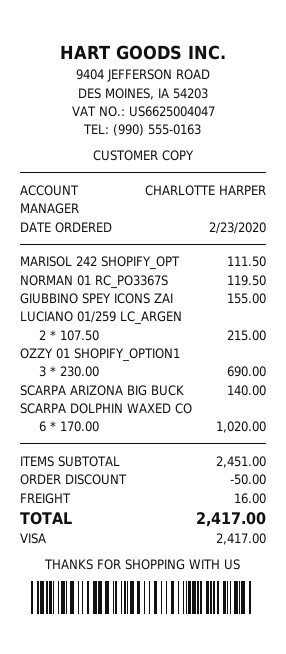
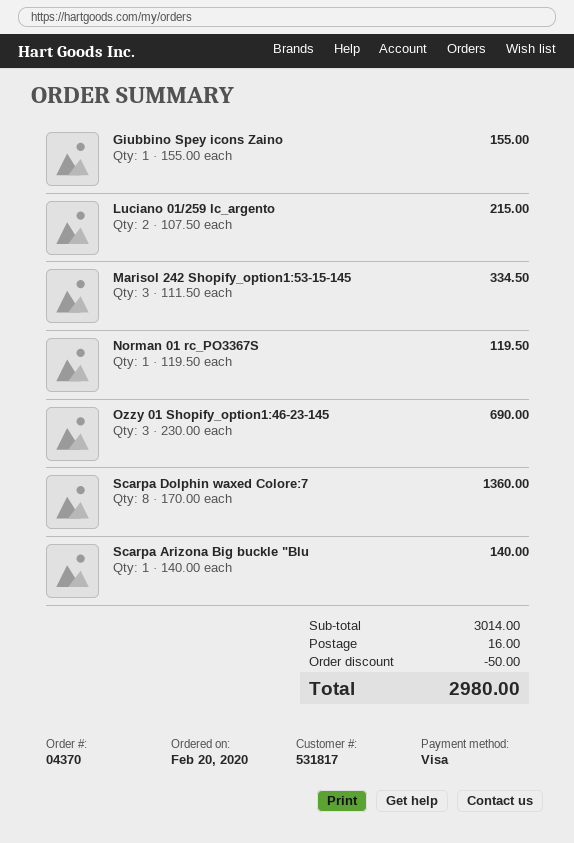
order date: 2020-02-23 -> 2020-02-20
MARISOL 242 SHOPIFY_OPT: 1 x 111.50 = 111.50 -> 3 x 111.50 = 334.50
SCARPA DOLPHIN WAXED CO: 6 x 170.00 = 1020.00 -> 8 x 170.00 = 1360.00
subtotal: 2451.00 -> 3014.00
total: 2417.00 -> 2980.00

